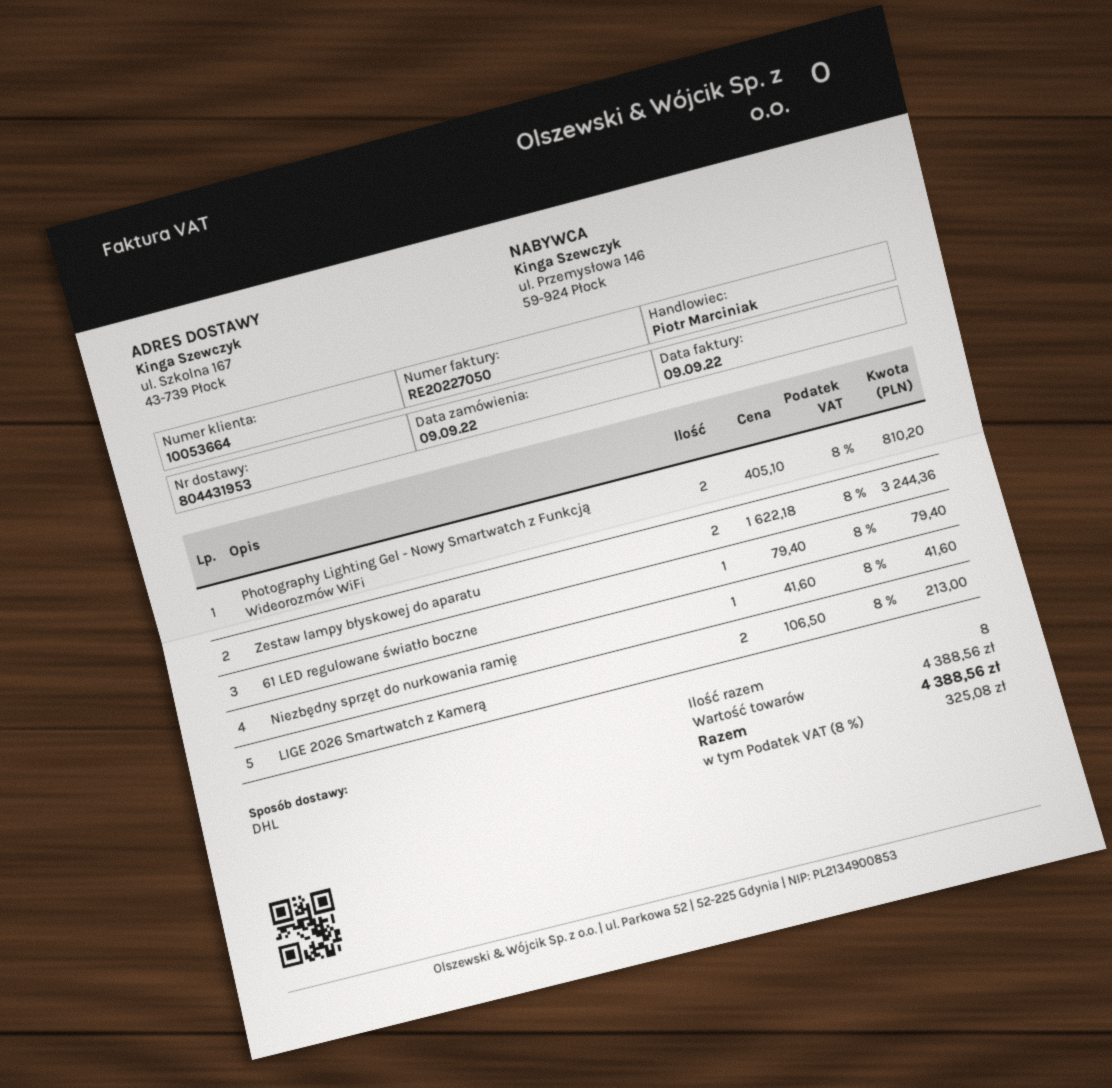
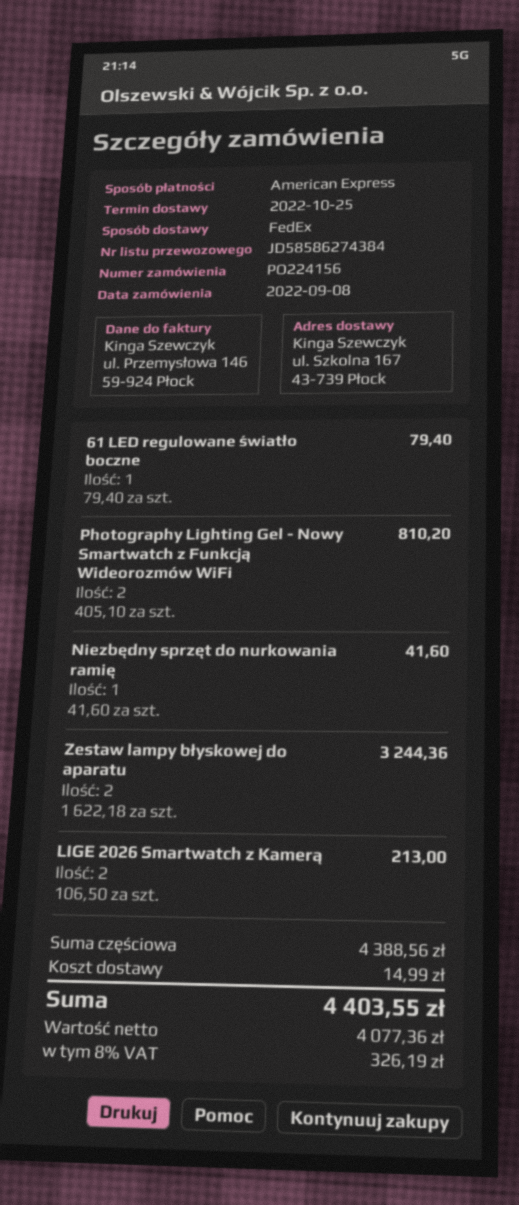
order date: 2022-09-09 -> 2022-09-08
shipping method: DHL -> FedEx
shipping: none -> 14.99
tax: 8% = 325.08 -> 8% = 326.19
total: 4388.56 -> 4403.55

